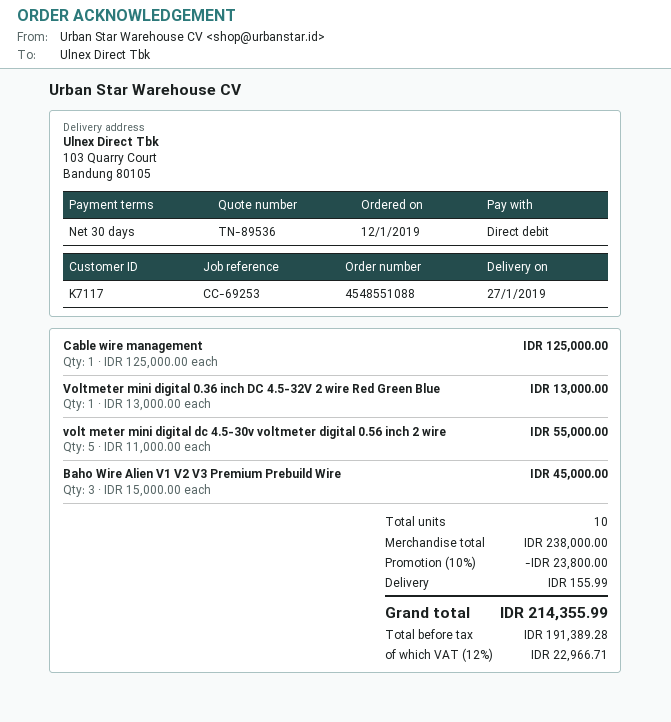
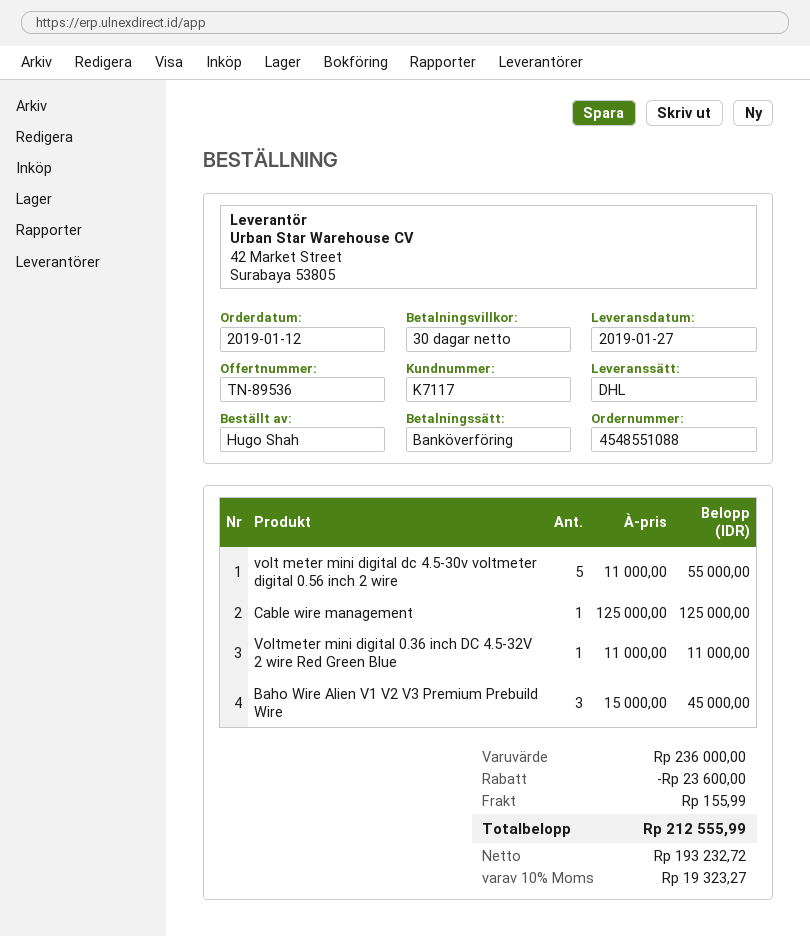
payment method: direct debit -> bank transfer
Voltmeter mini digital 0.36 inch DC 4.5-32V 2 wire Red Green Blue: 1 x 13000.00 = 13000.00 -> 1 x 11000.00 = 11000.00
subtotal: 238000.00 -> 236000.00
discount: 23800.00 -> 23600.00
net: 191389.28 -> 193232.72
tax: 12% = 22966.71 -> 10% = 19323.27
total: 214355.99 -> 212555.99

